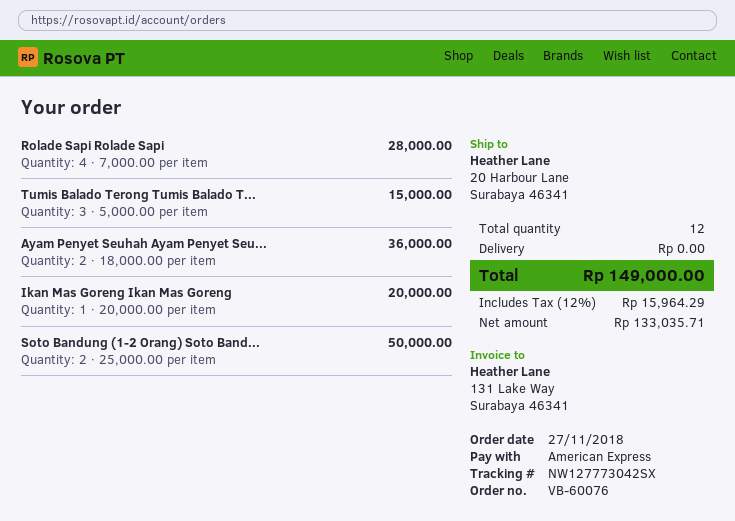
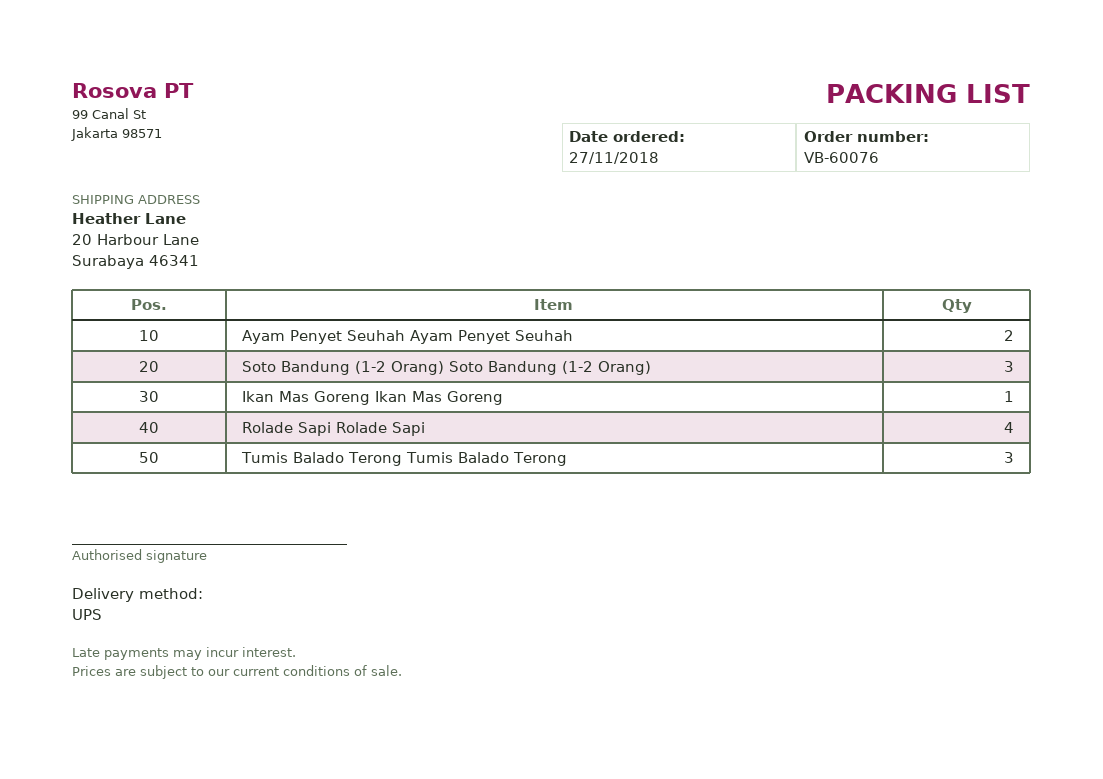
Soto Bandung (1-2 Orang) Soto Band...: 2 -> 3

